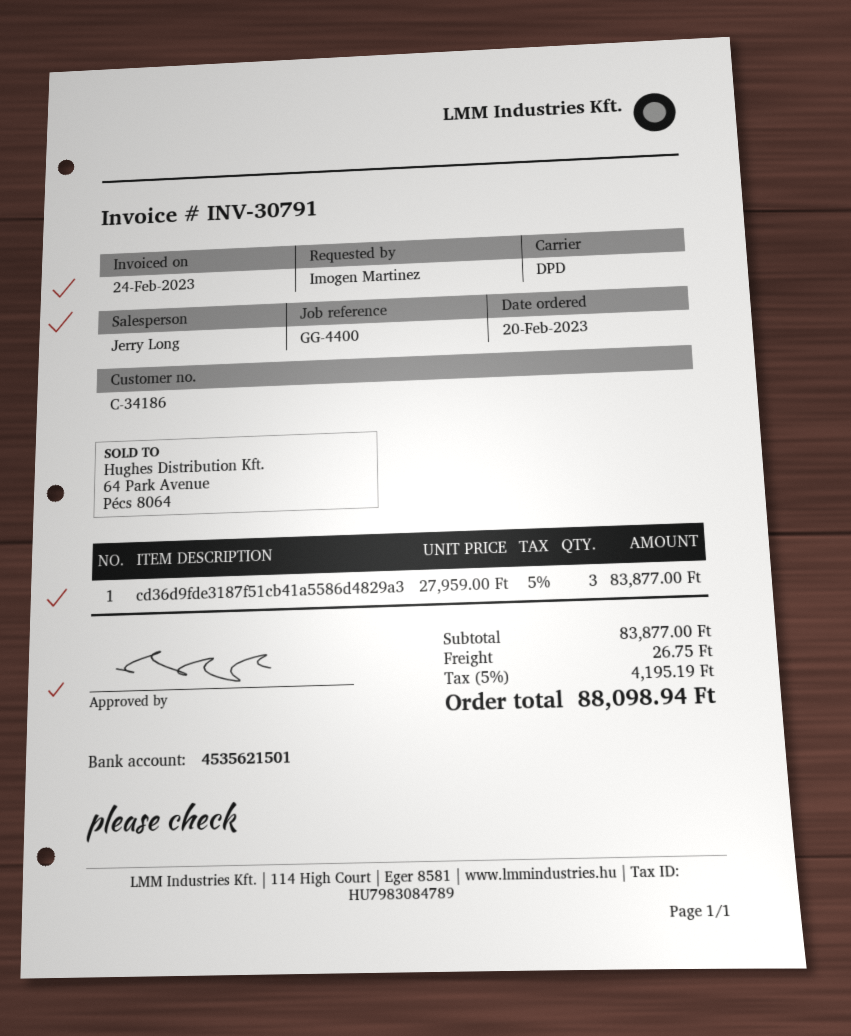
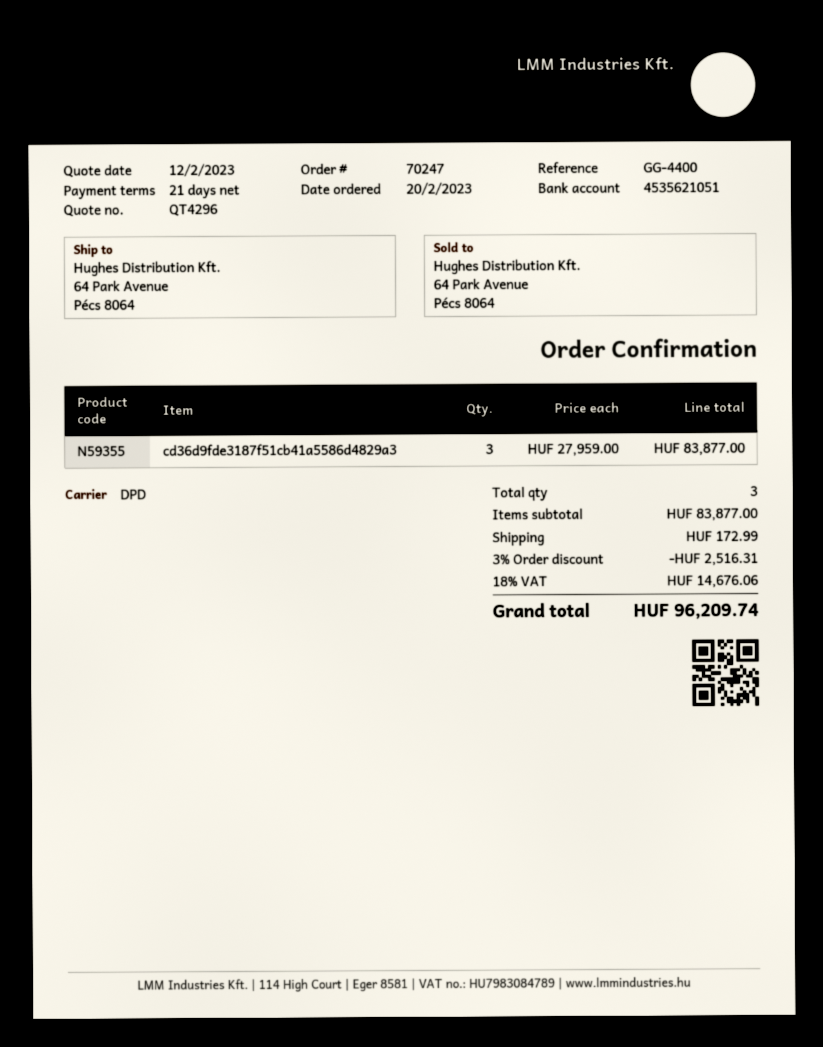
bank account: 4535621501 -> 4535621051
discount: none -> 3% = 2516.31
shipping: 26.75 -> 172.99
tax: 5% = 4195.19 -> 18% = 14676.06
total: 88098.94 -> 96209.74

